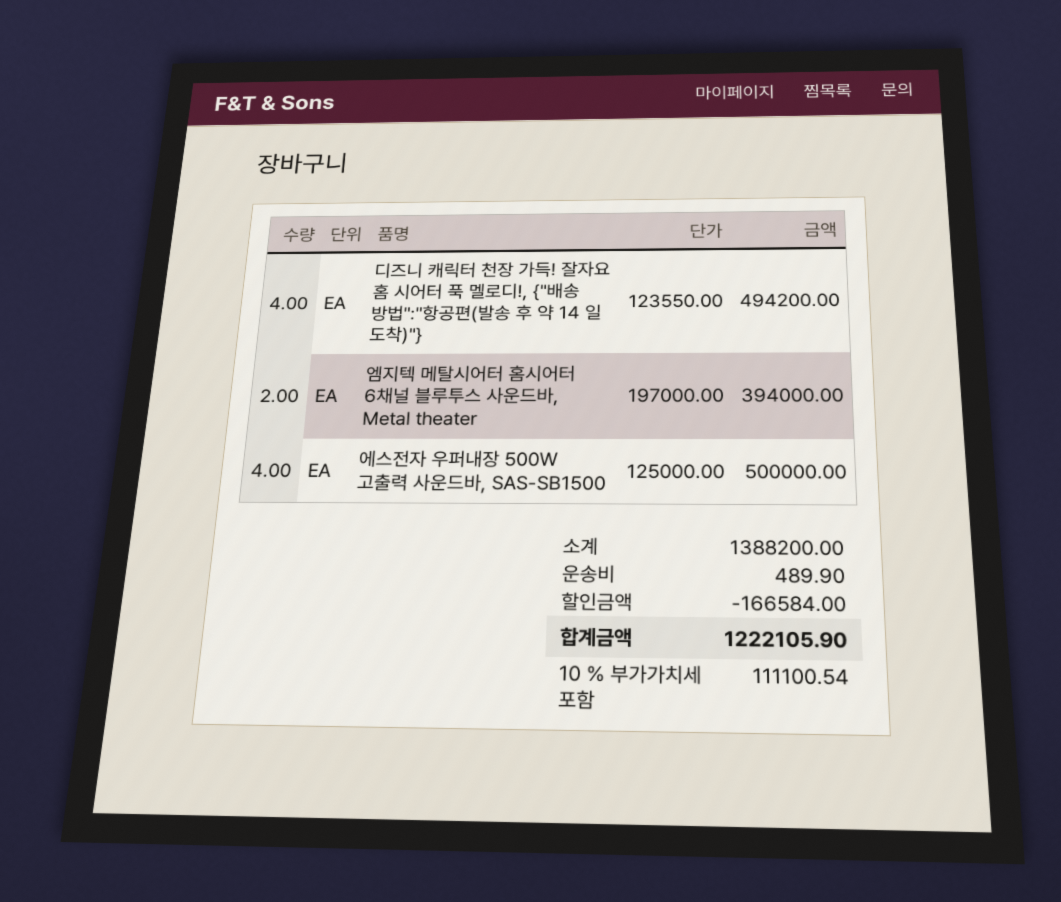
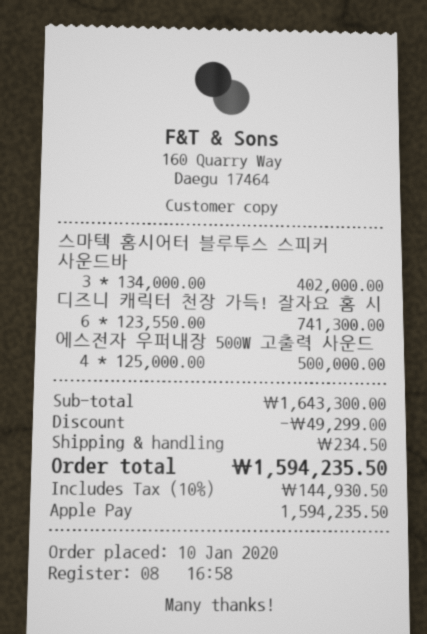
디즈니 캐릭터 천장 가득! 잘자요 홈 시어터 푹 멜로디!, {"배송 방법":"항공편(발송 후 약 14 일 도착)"}: 4 x 123550.00 = 494200.00 -> 6 x 123550.00 = 741300.00
엠지텍 메탈시어터 홈시어터 6채널 블루투스 사운드바, Metal theater: 2 x 197000.00 = 394000.00 -> none
스마텍 홈시어터 블루투스 스피커 사운드바: none -> 3 x 134000.00 = 402000.00
subtotal: 1388200.00 -> 1643300.00
discount: 166584.00 -> 49299.00
shipping: 489.90 -> 234.50
tax: 10% = 111100.54 -> 10% = 144930.50
total: 1222105.90 -> 1594235.50

